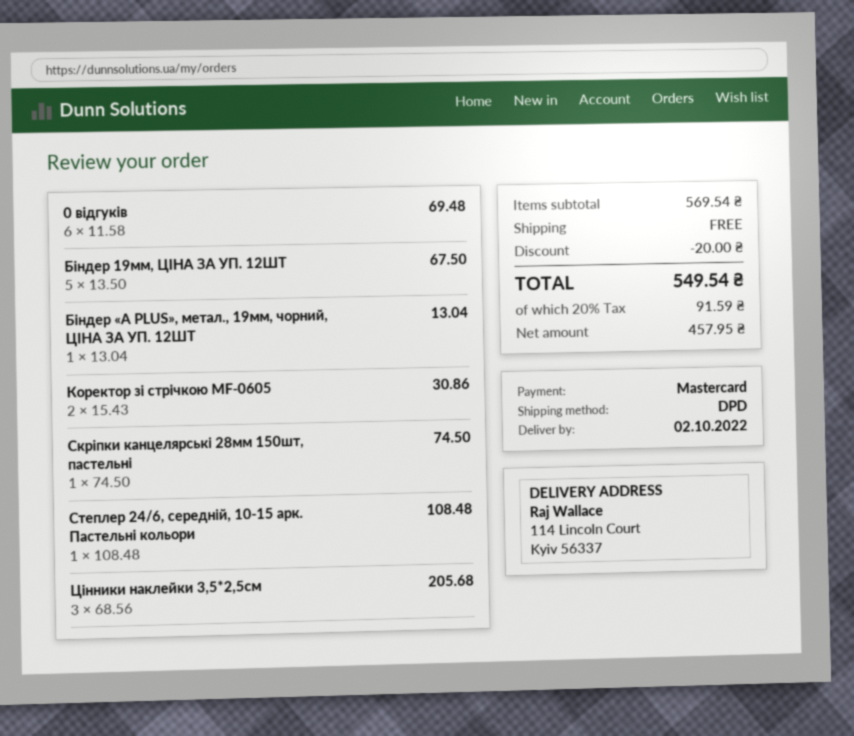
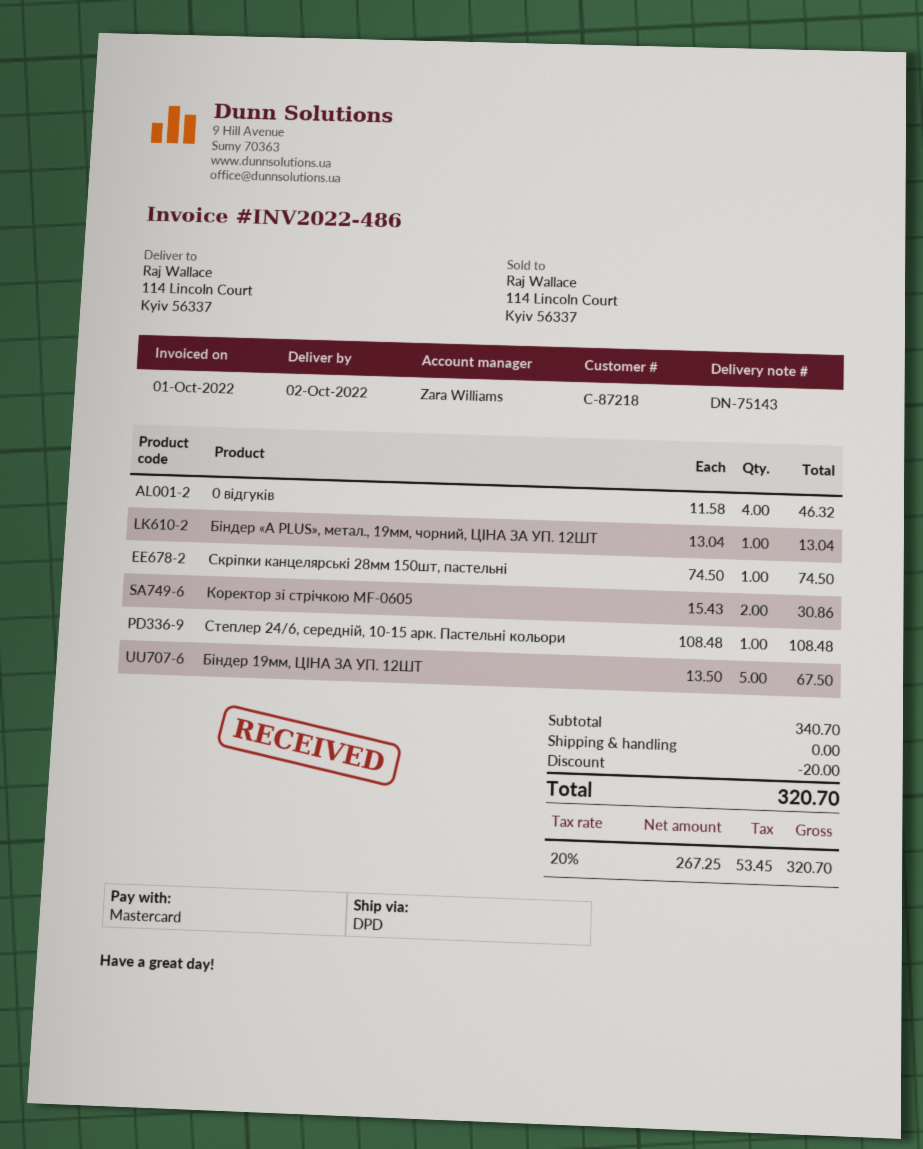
0 відгуків: 6 x 11.58 = 69.48 -> 4 x 11.58 = 46.32
Цінники наклейки 3,5*2,5см: 3 x 68.56 = 205.68 -> none
subtotal: 569.54 -> 340.70
net: 457.95 -> 267.25
tax: 20% = 91.59 -> 20% = 53.45
total: 549.54 -> 320.70

